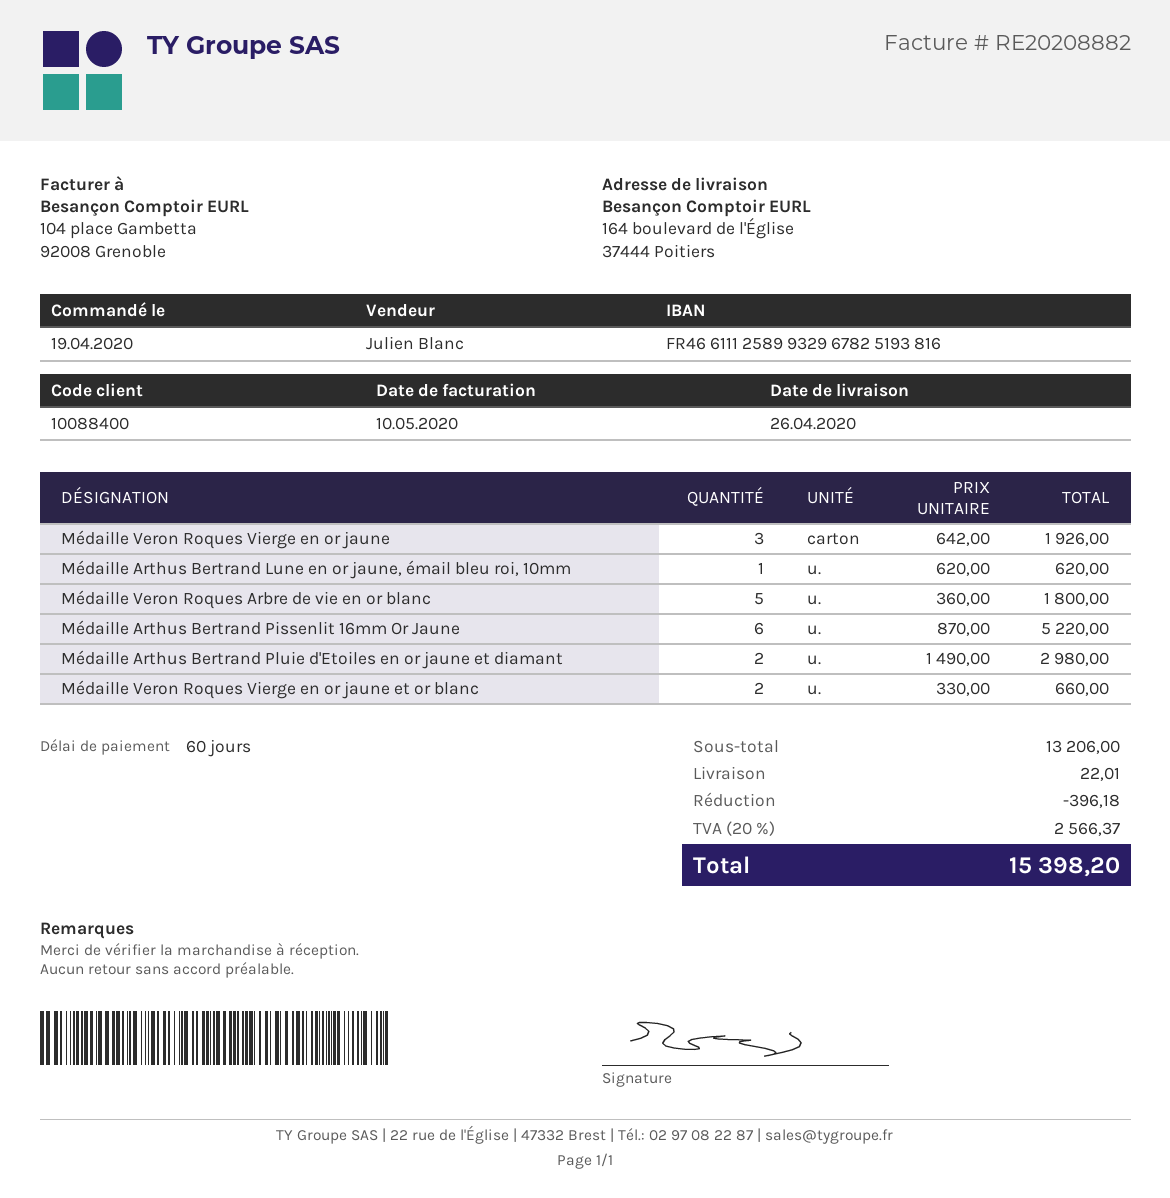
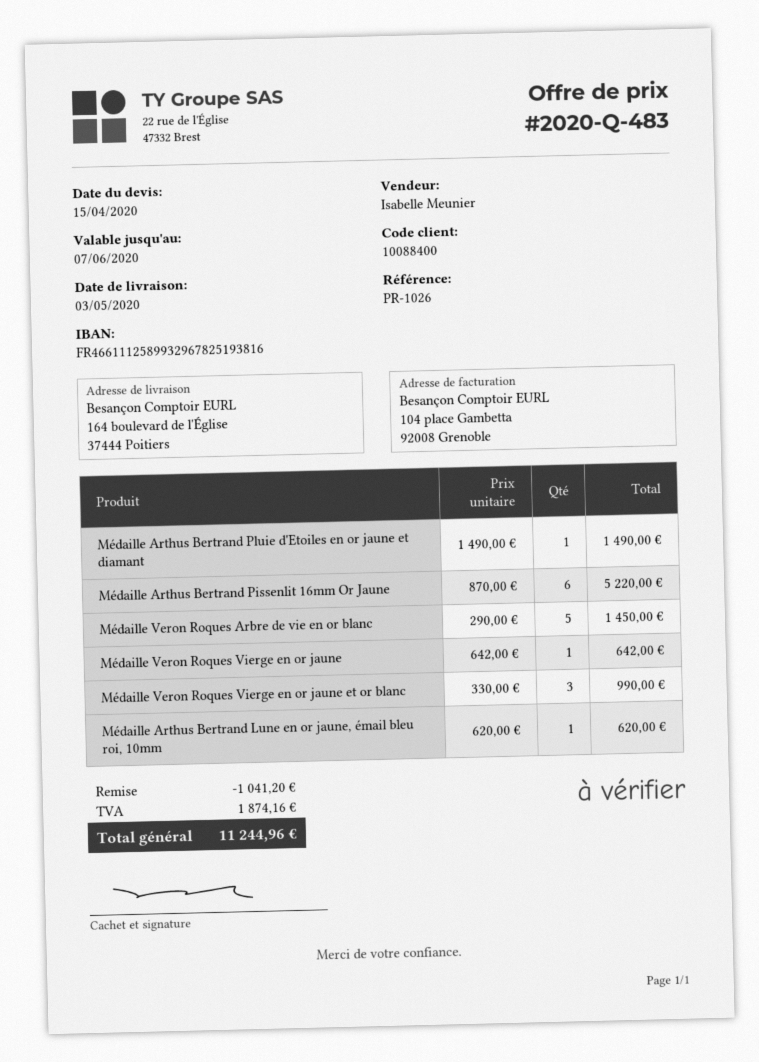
delivery date: 2020-04-26 -> 2020-05-03
sales rep: Julien Blanc -> Isabelle Meunier
Médaille Veron Roques Vierge en or jaune: 3 x 642.00 = 1926.00 -> 1 x 642.00 = 642.00
Médaille Veron Roques Arbre de vie en or blanc: 5 x 360.00 = 1800.00 -> 5 x 290.00 = 1450.00
Médaille Arthus Bertrand Pluie d'Etoiles en or jaune et diamant: 2 x 1490.00 = 2980.00 -> 1 x 1490.00 = 1490.00
Médaille Veron Roques Vierge en or jaune et or blanc: 2 x 330.00 = 660.00 -> 3 x 330.00 = 990.00
discount: 396.18 -> 1041.20
shipping: 22.01 -> none
tax: 2566.37 -> 1874.16
total: 15398.20 -> 11244.96

